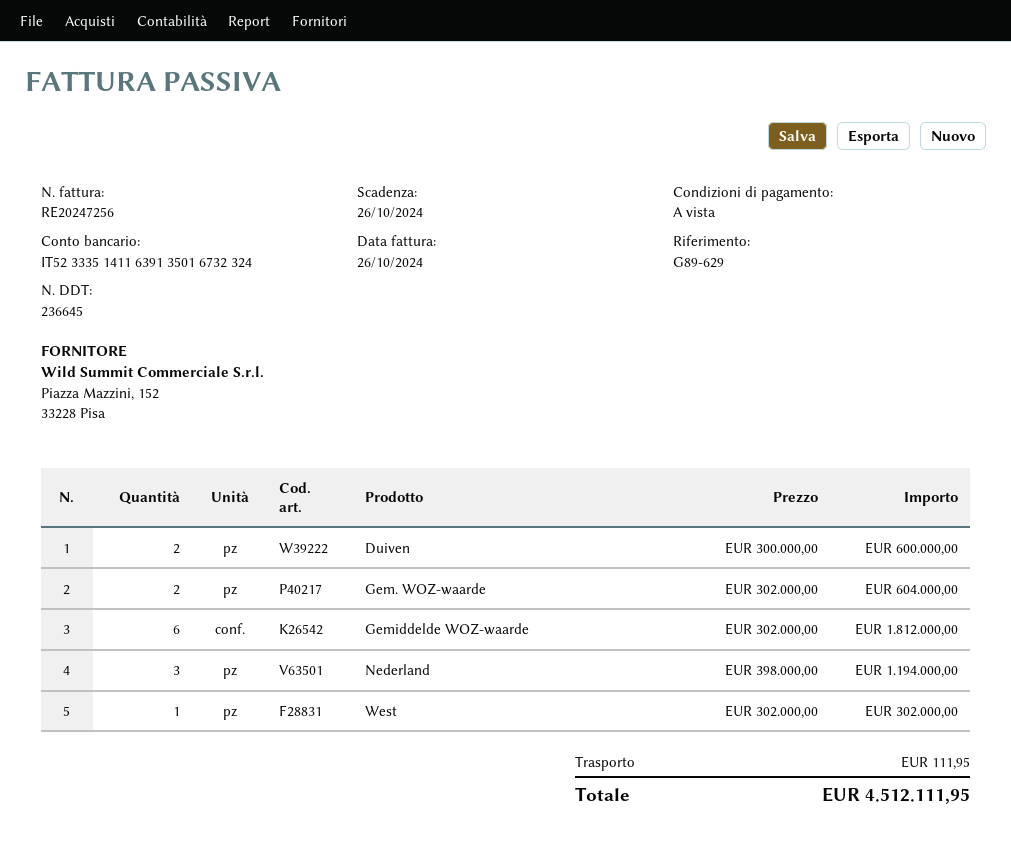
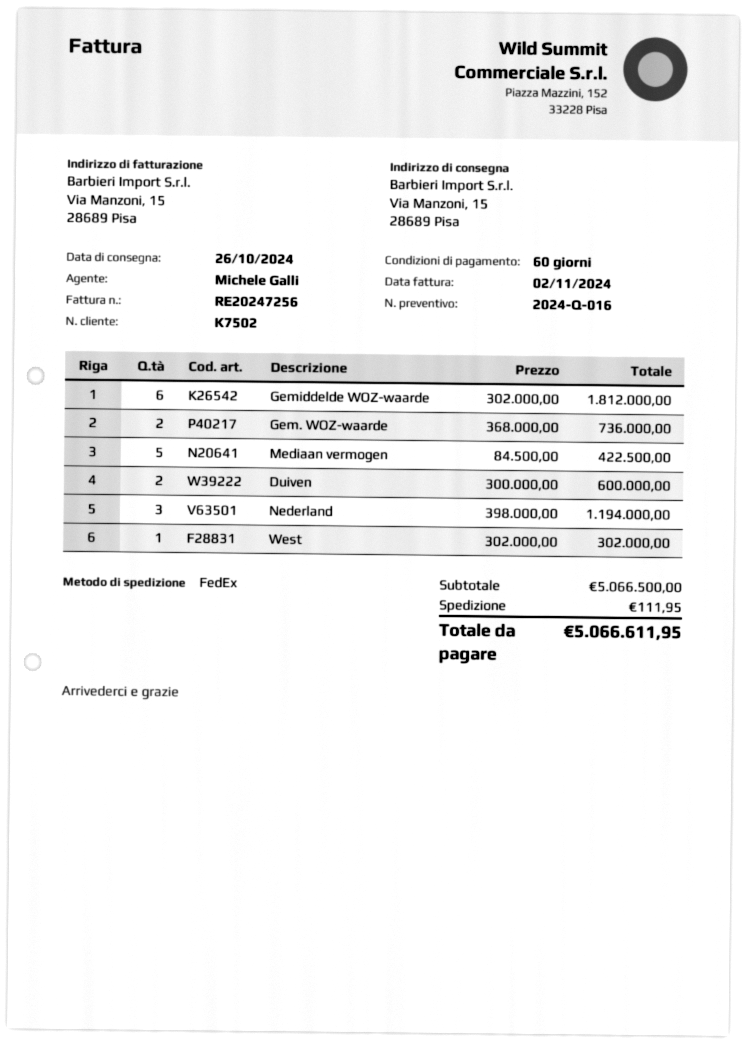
invoice date: 2024-10-26 -> 2024-11-02
payment terms: on receipt -> 60 days
Gem. WOZ-waarde: 2 x 302000.00 = 604000.00 -> 2 x 368000.00 = 736000.00
Mediaan vermogen: none -> 5 x 84500.00 = 422500.00
total: 4512111.95 -> 5066611.95

